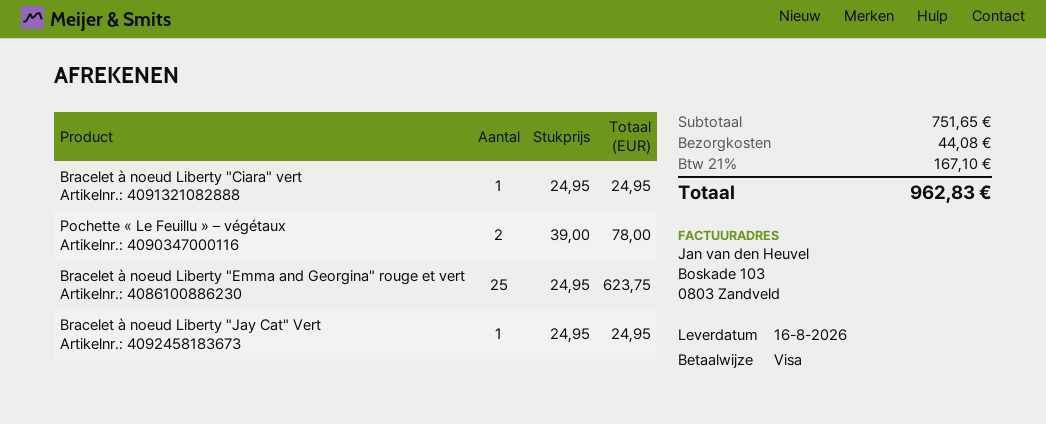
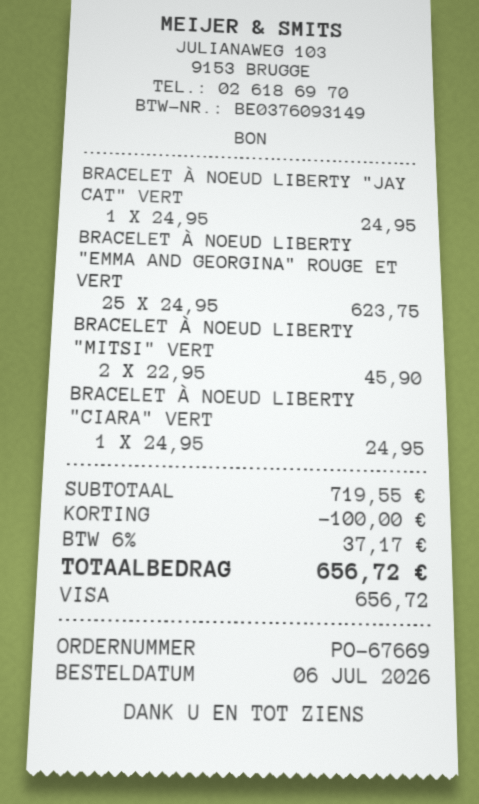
Pochette « Le Feuillu » – végétaux: 2 x 39.00 = 78.00 -> none
BRACELET À NOEUD LIBERTY "MITSI" VERT: none -> 2 x 22.95 = 45.90
subtotal: 751.65 -> 719.55
discount: none -> 100.00
shipping: 44.08 -> none
tax: 21% = 167.10 -> 6% = 37.17
total: 962.83 -> 656.72

